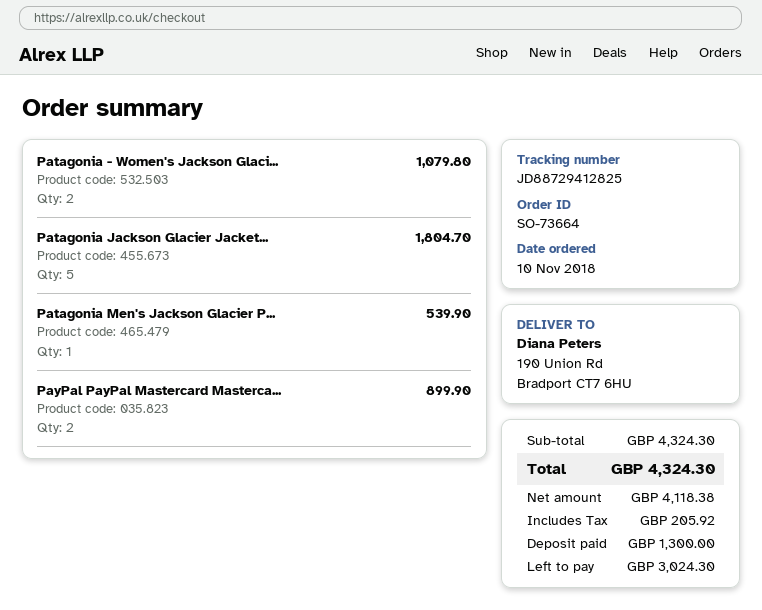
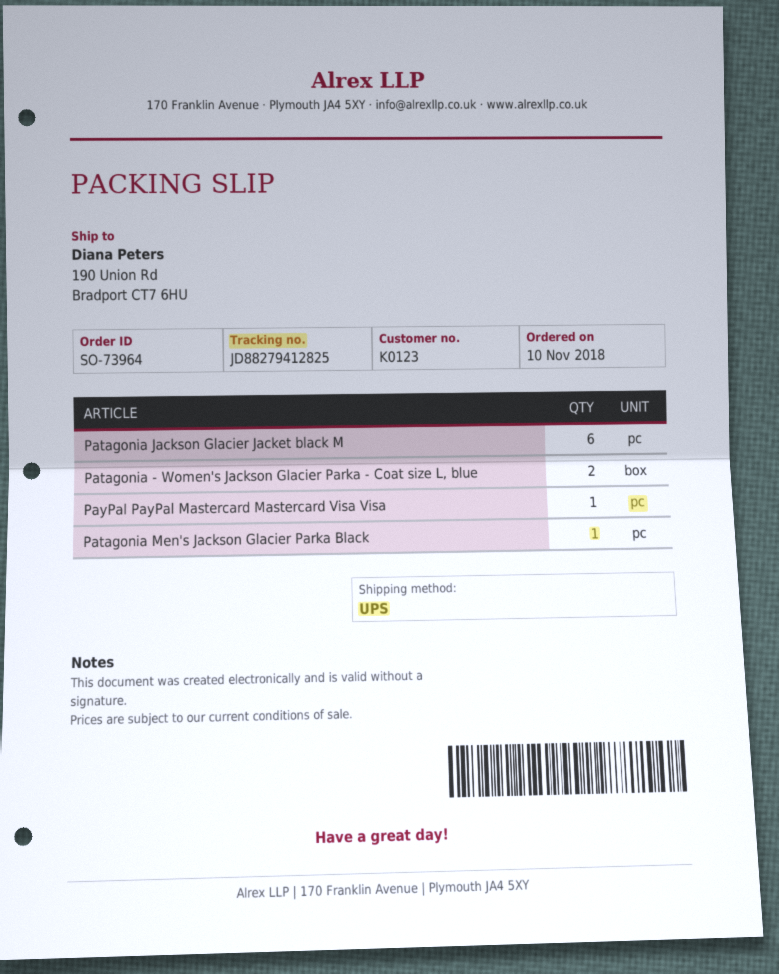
order number: SO-73664 -> SO-73964
tracking number: JD88729412825 -> JD88279412825
Patagonia Jackson Glacier Jacket...: 5 -> 6
PayPal PayPal Mastercard Masterca...: 2 -> 1

